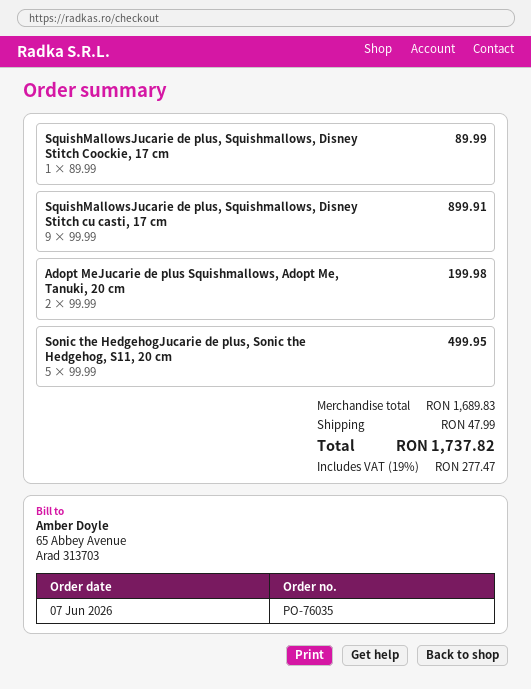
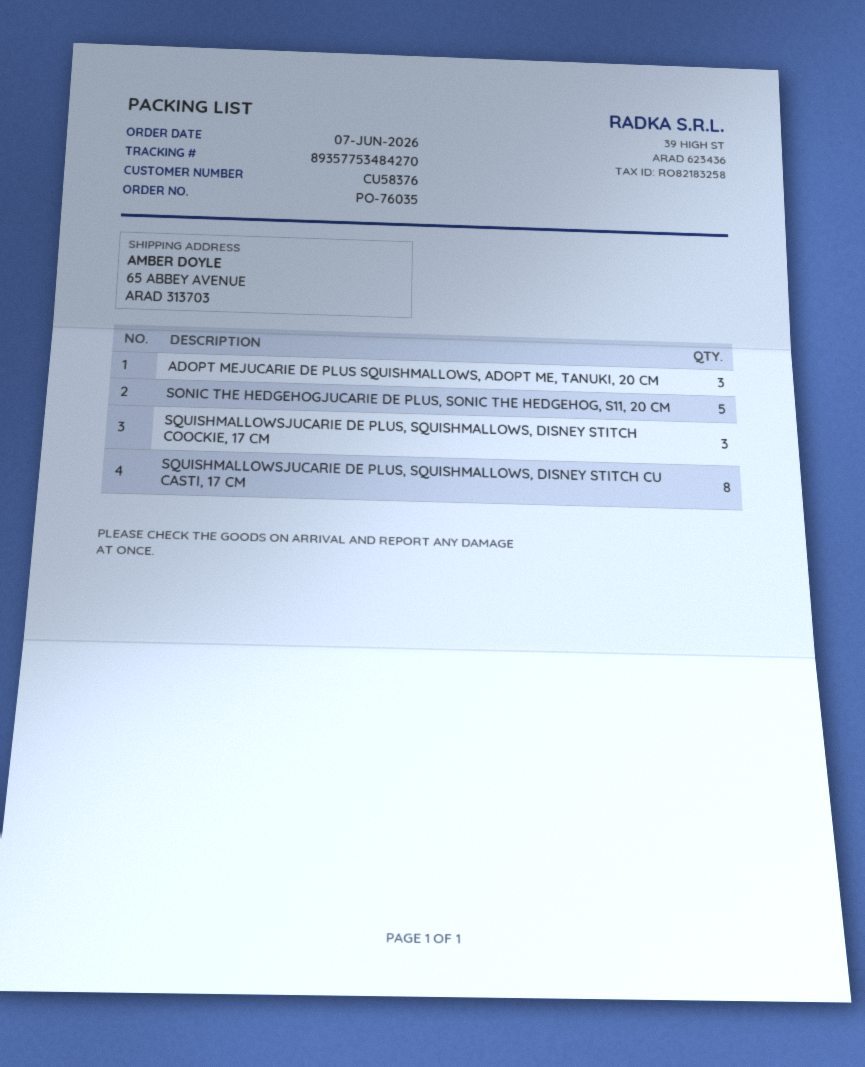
SquishMallowsJucarie de plus, Squishmallows, Disney Stitch Coockie, 17 cm: 1 -> 3
SquishMallowsJucarie de plus, Squishmallows, Disney Stitch cu casti, 17 cm: 9 -> 8
Adopt MeJucarie de plus Squishmallows, Adopt Me, Tanuki, 20 cm: 2 -> 3

